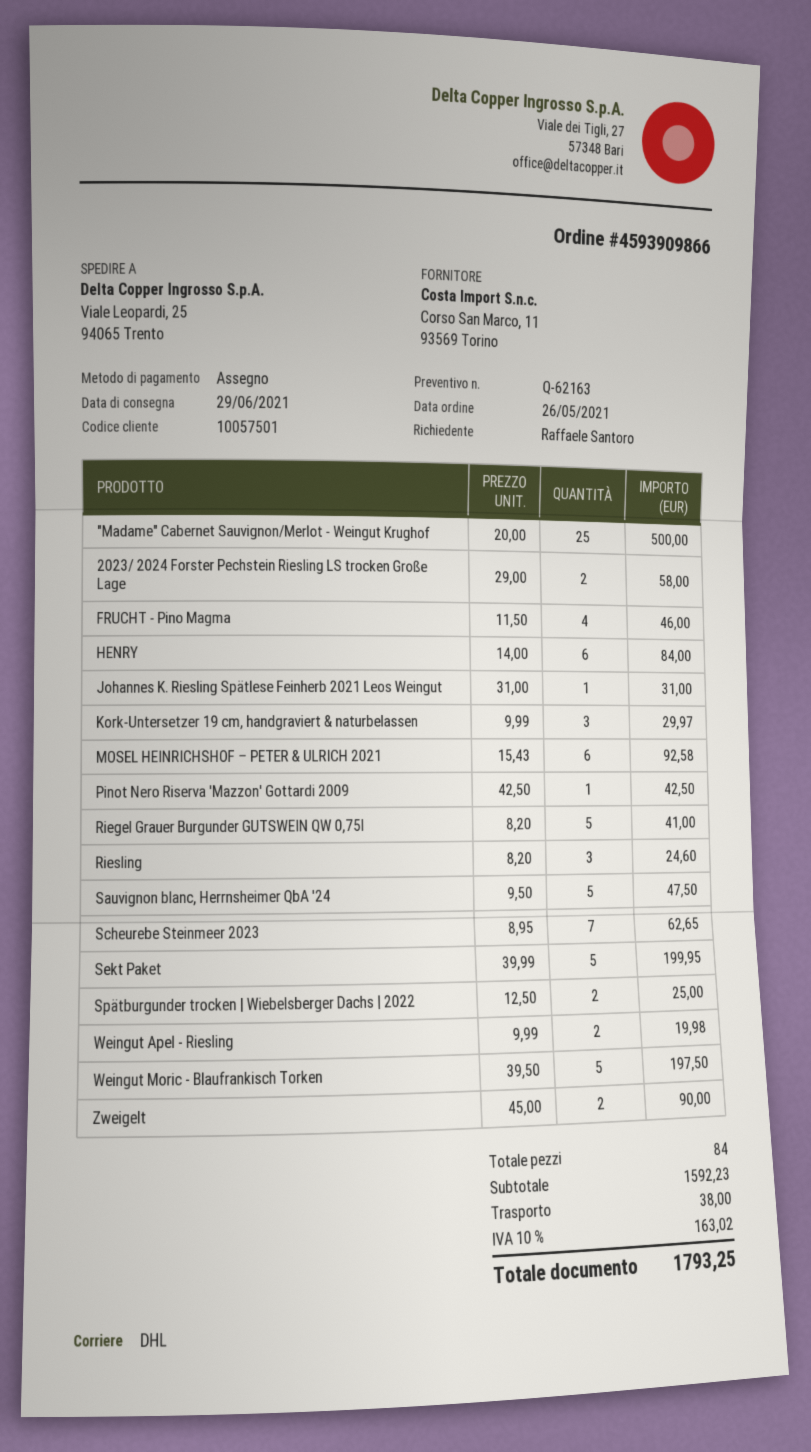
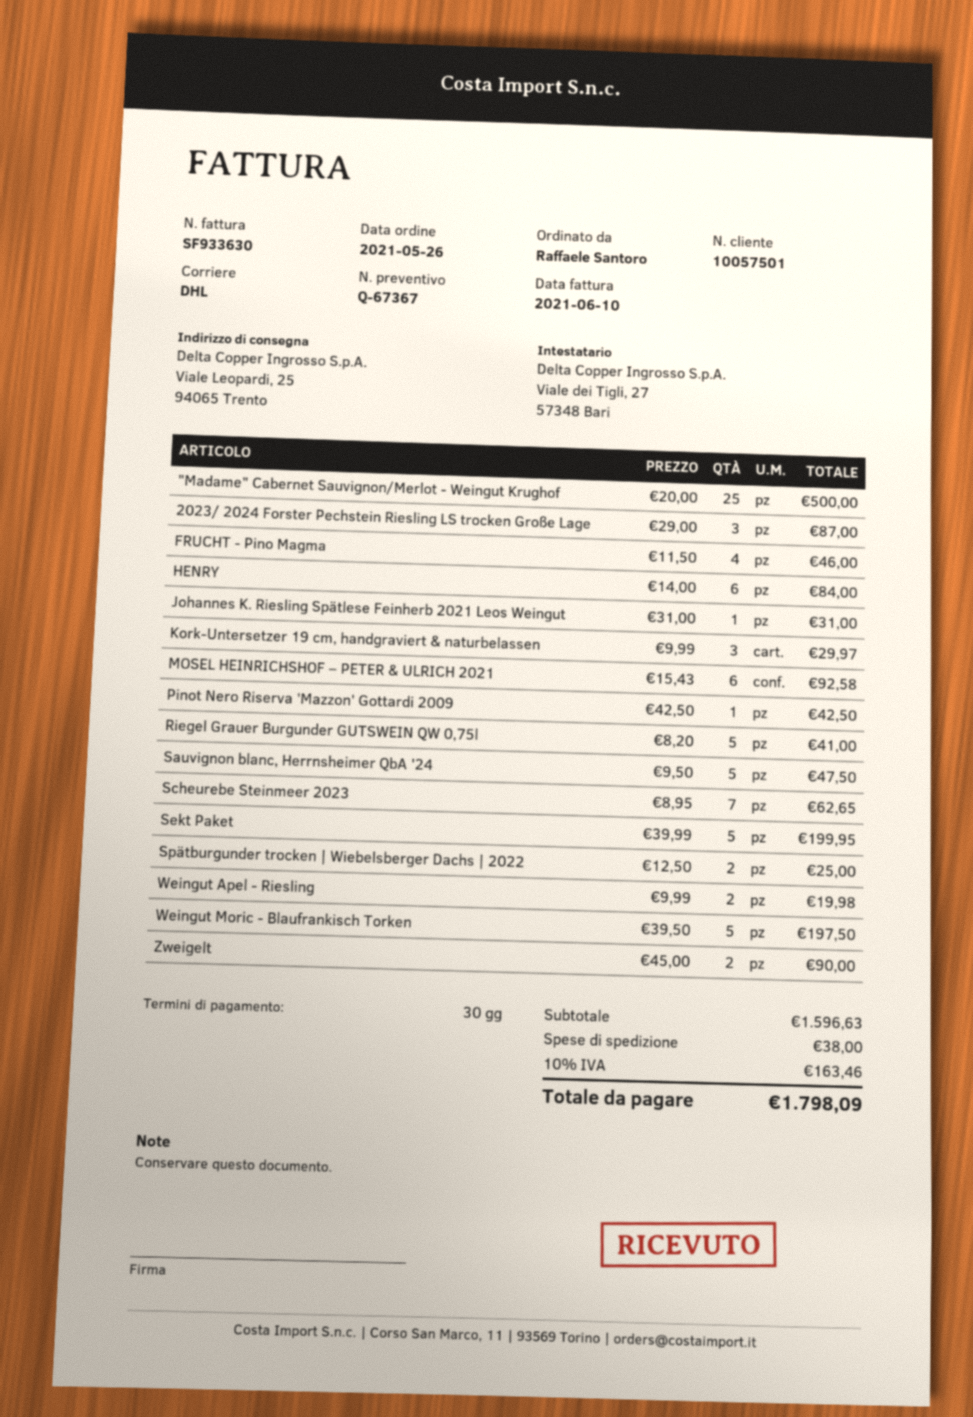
quote number: Q-62163 -> Q-67367
2023/ 2024 Forster Pechstein Riesling LS trocken Große Lage: 2 x 29.00 = 58.00 -> 3 x 29.00 = 87.00
Riesling: 3 x 8.20 = 24.60 -> none
subtotal: 1592.23 -> 1596.63
tax: 10% = 163.02 -> 10% = 163.46
total: 1793.25 -> 1798.09

